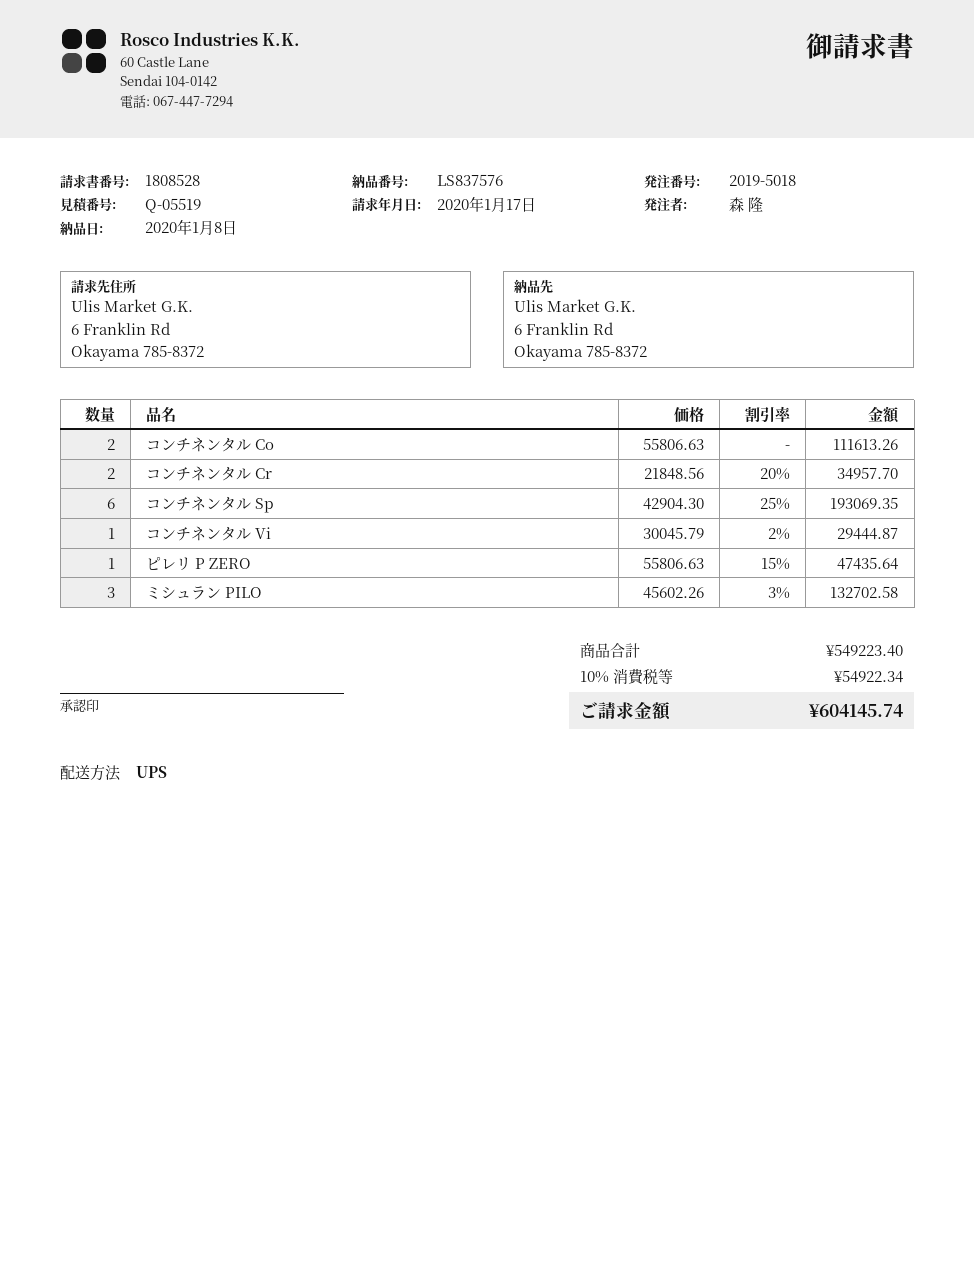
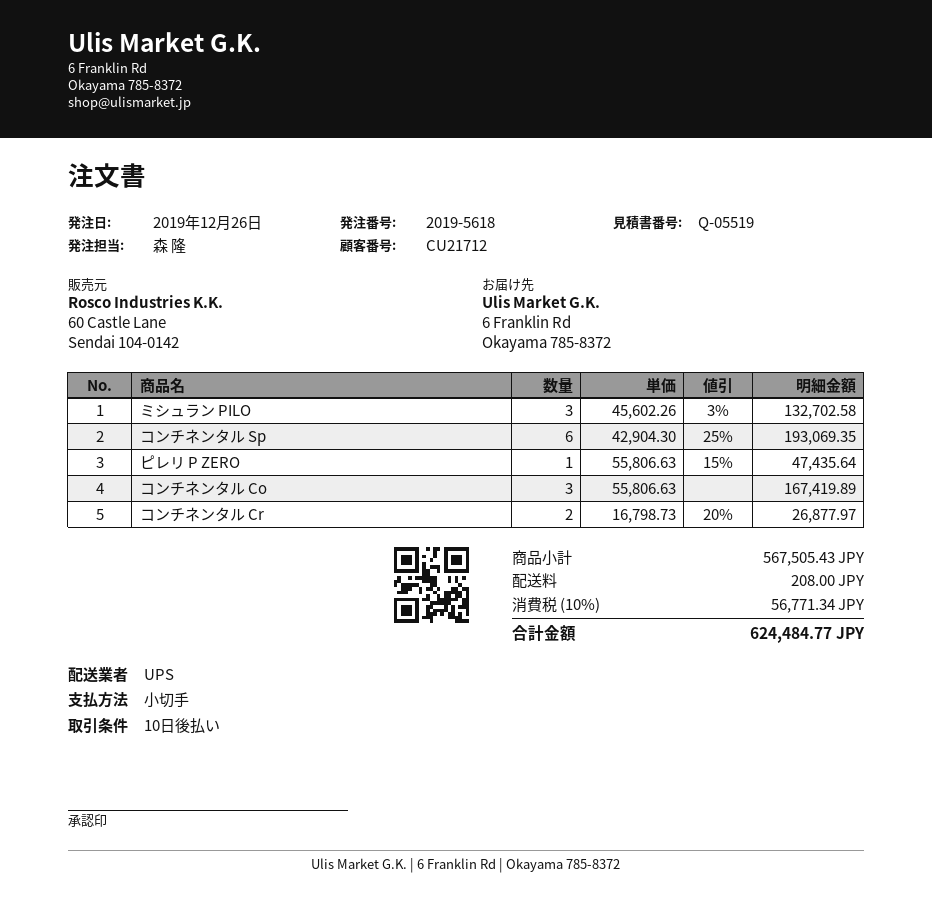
order number: 2019-5018 -> 2019-5618
コンチネンタル Co: 2 x 55806.63 = 111613.26 -> 3 x 55806.63 = 167419.89
コンチネンタル Cr: 2 x 21848.56 - 20% = 34957.70 -> 2 x 16798.73 - 20% = 26877.97
コンチネンタル Vi: 1 x 30045.79 - 2% = 29444.87 -> none
subtotal: 549223.40 -> 567505.43
shipping: none -> 208.00
tax: 10% = 54922.34 -> 10% = 56771.34
total: 604145.74 -> 624484.77

